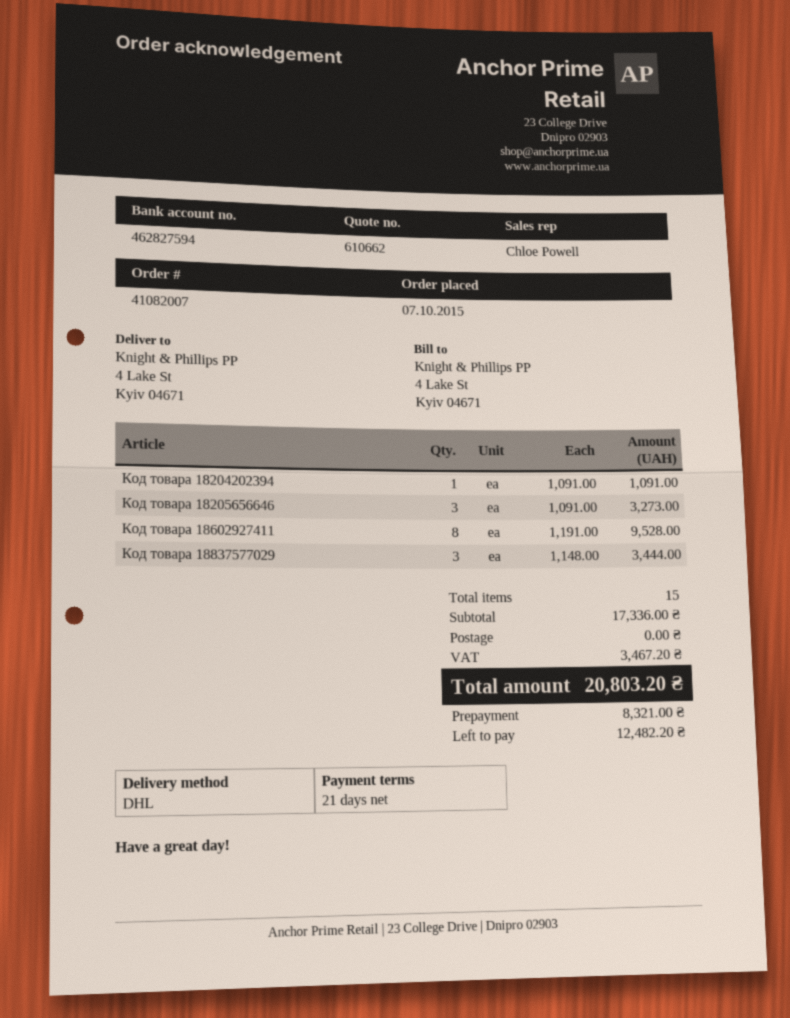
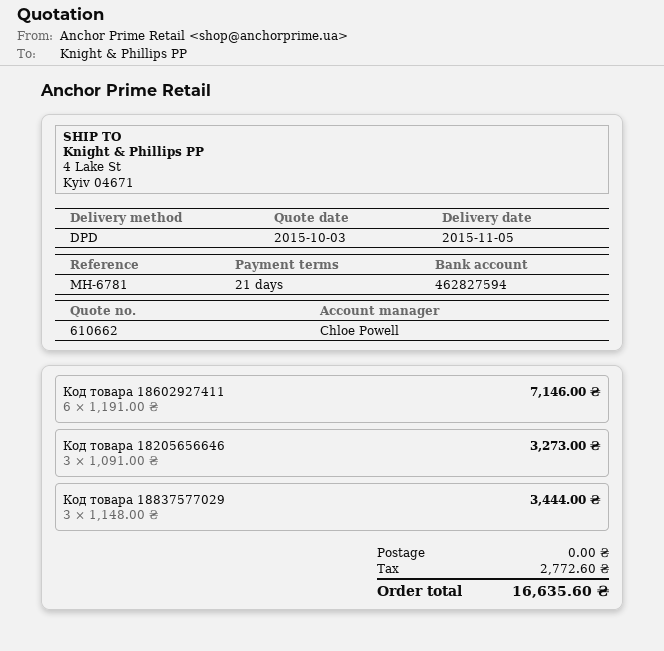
shipping method: DHL -> DPD
Код товара 18204202394: 1 x 1091.00 = 1091.00 -> none
Код товара 18602927411: 8 x 1191.00 = 9528.00 -> 6 x 1191.00 = 7146.00
tax: 3467.20 -> 2772.60
total: 20803.20 -> 16635.60

